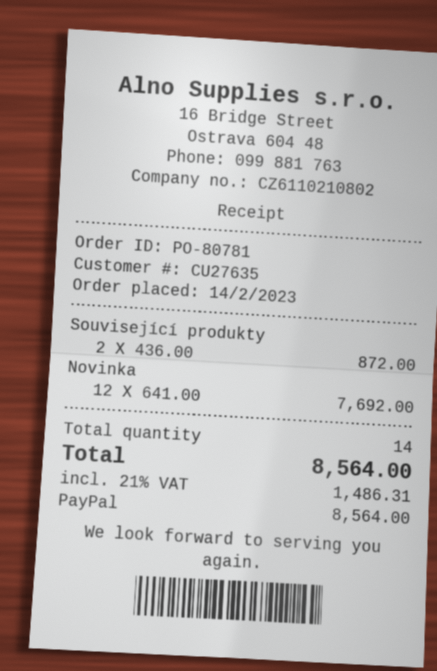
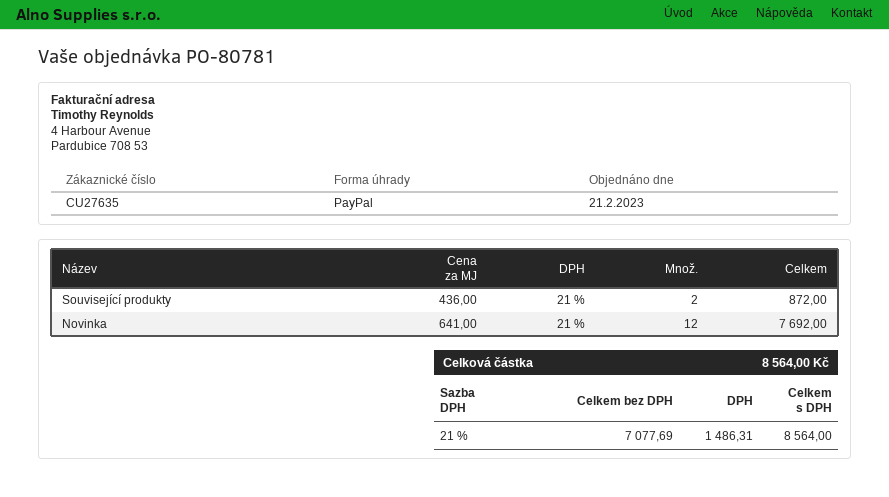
order date: 2023-02-14 -> 2023-02-21

